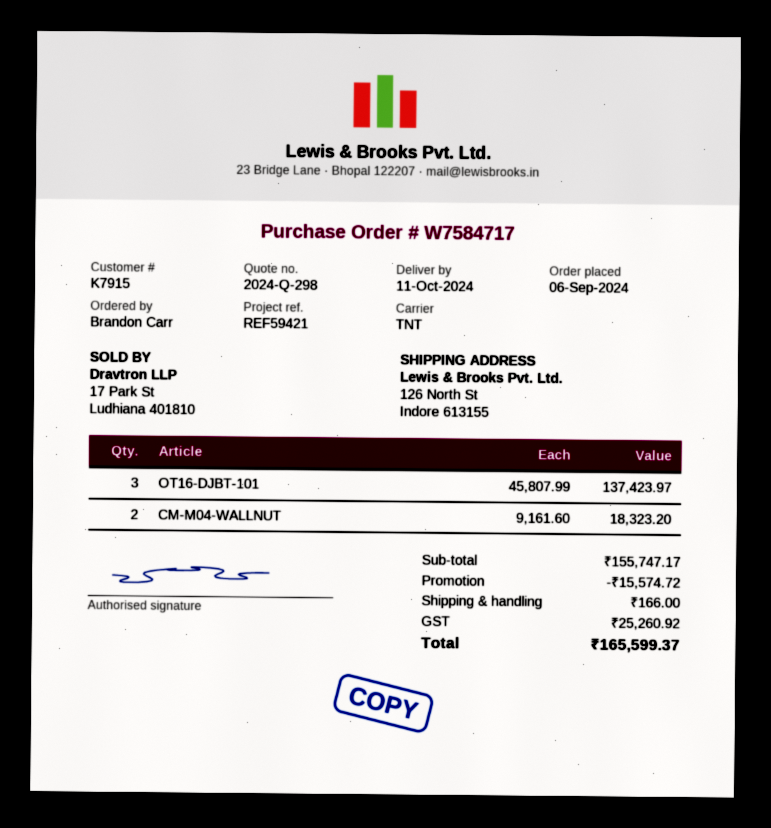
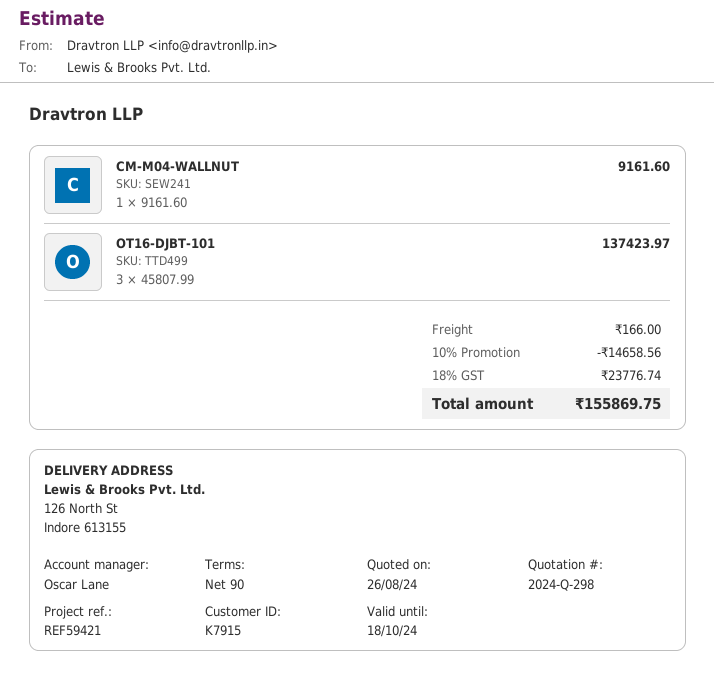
CM-M04-WALLNUT: 2 x 9161.60 = 18323.20 -> 1 x 9161.60 = 9161.60
discount: 15574.72 -> 14658.56
tax: 25260.92 -> 23776.74
total: 165599.37 -> 155869.75

